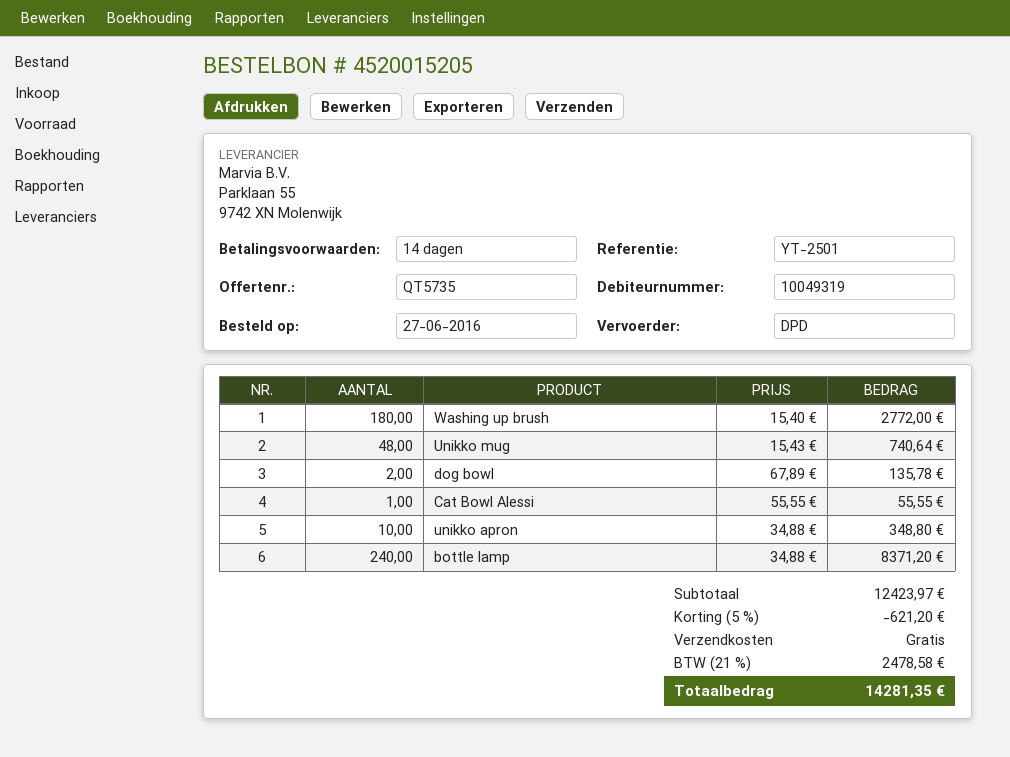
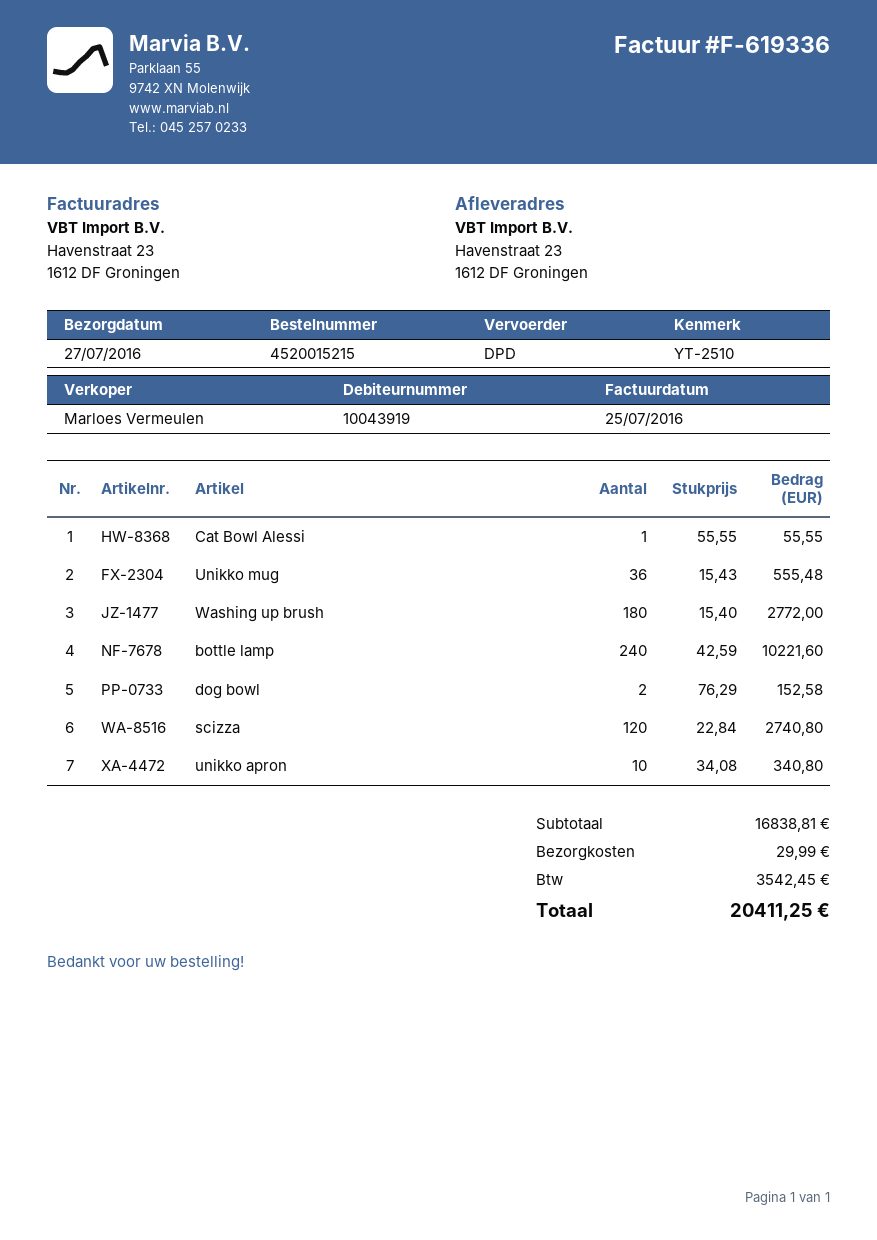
order number: 4520015205 -> 4520015215
customer number: 10049319 -> 10043919
reference: YT-2501 -> YT-2510
Unikko mug: 48 x 15.43 = 740.64 -> 36 x 15.43 = 555.48
dog bowl: 2 x 67.89 = 135.78 -> 2 x 76.29 = 152.58
unikko apron: 10 x 34.88 = 348.80 -> 10 x 34.08 = 340.80
bottle lamp: 240 x 34.88 = 8371.20 -> 240 x 42.59 = 10221.60
scizza: none -> 120 x 22.84 = 2740.80
subtotal: 12423.97 -> 16838.81
discount: 5% = 621.20 -> none
shipping: 0.00 -> 29.99
tax: 2478.58 -> 3542.45
total: 14281.35 -> 20411.25

